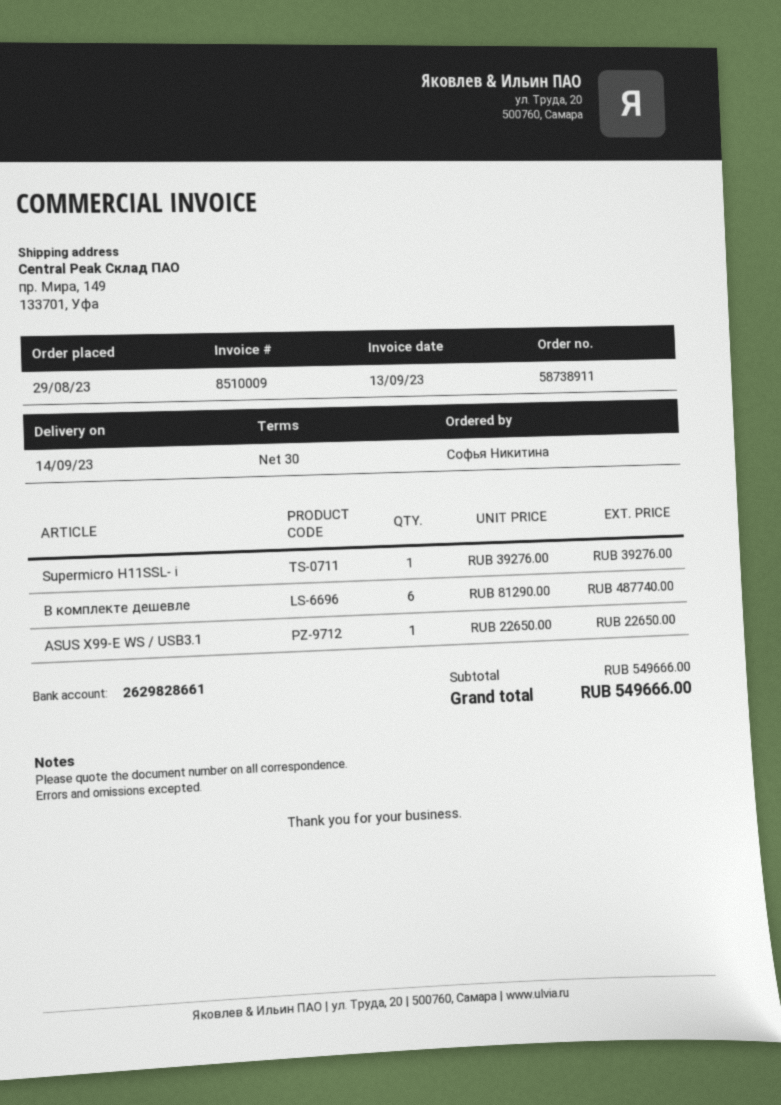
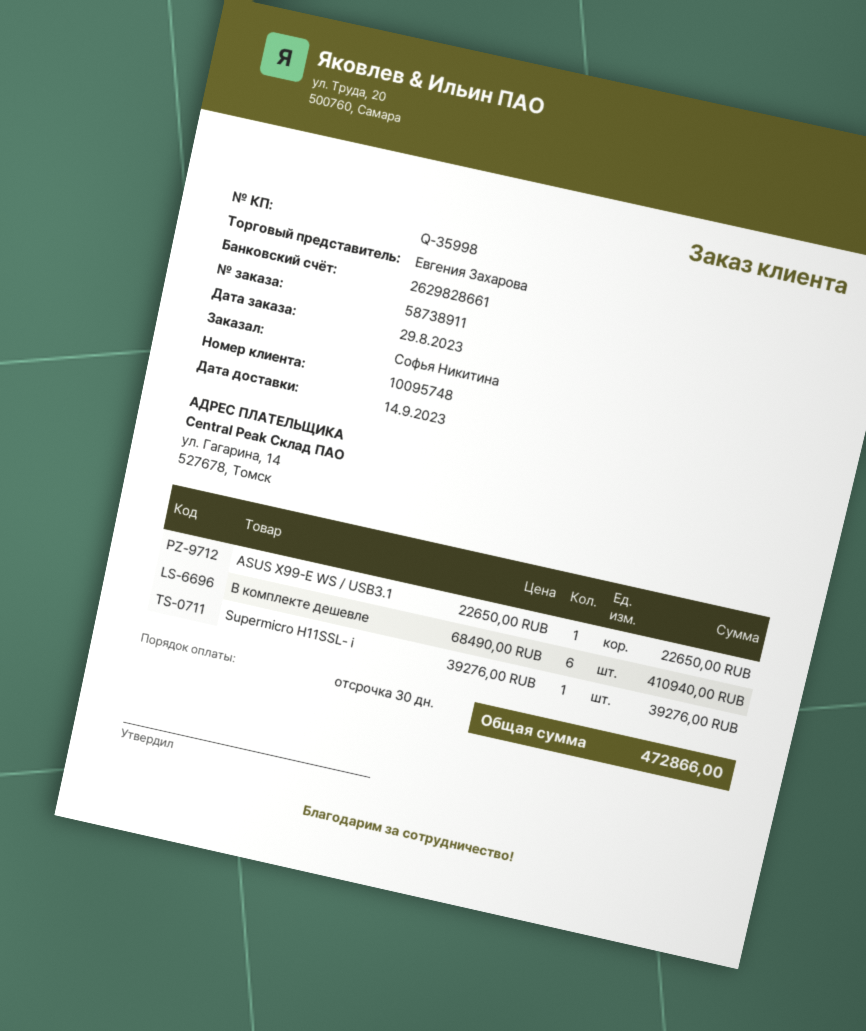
В комплекте дешевле: 6 x 81290.00 = 487740.00 -> 6 x 68490.00 = 410940.00
total: 549666.00 -> 472866.00

